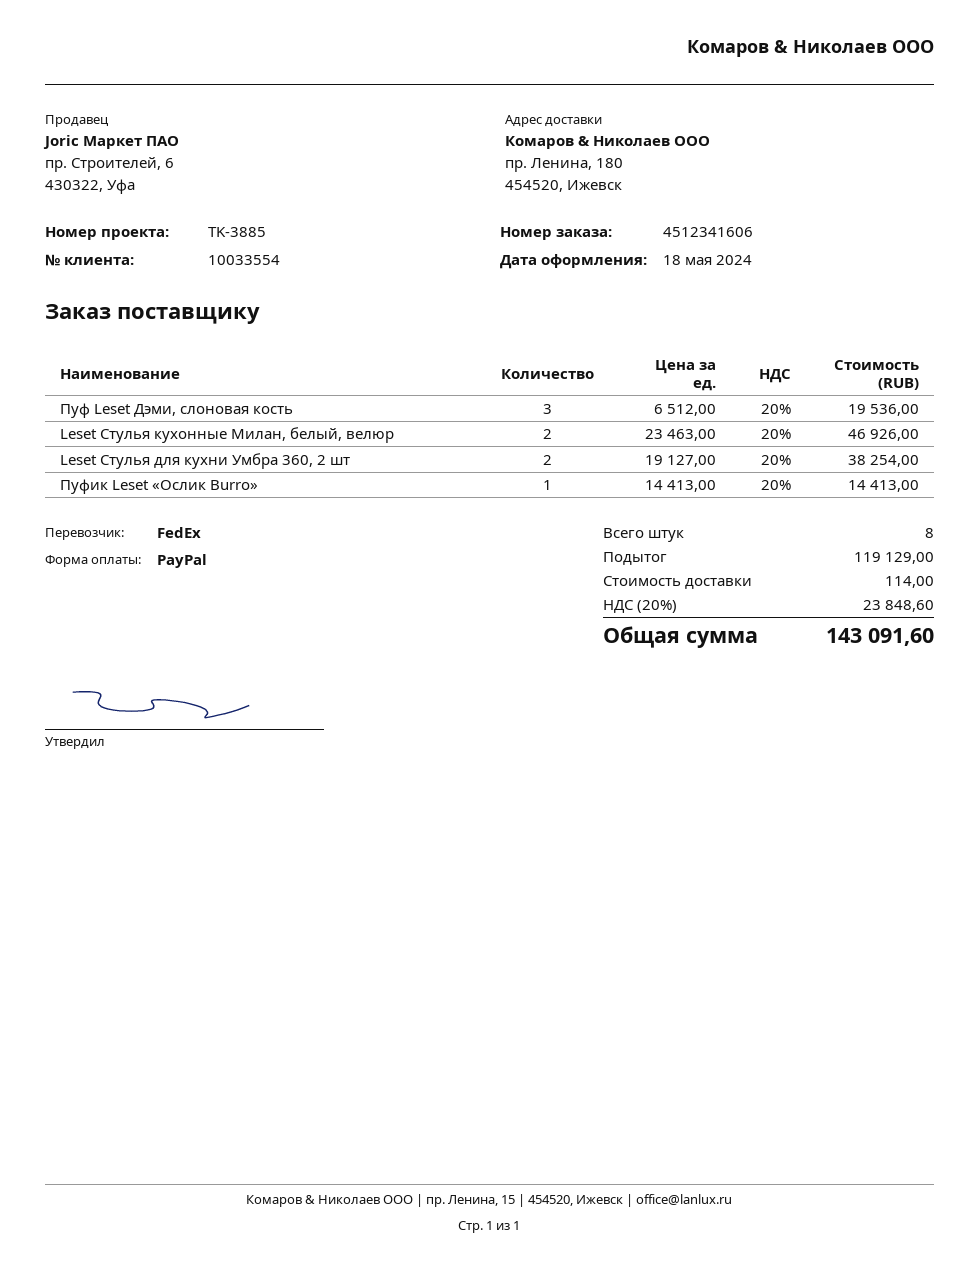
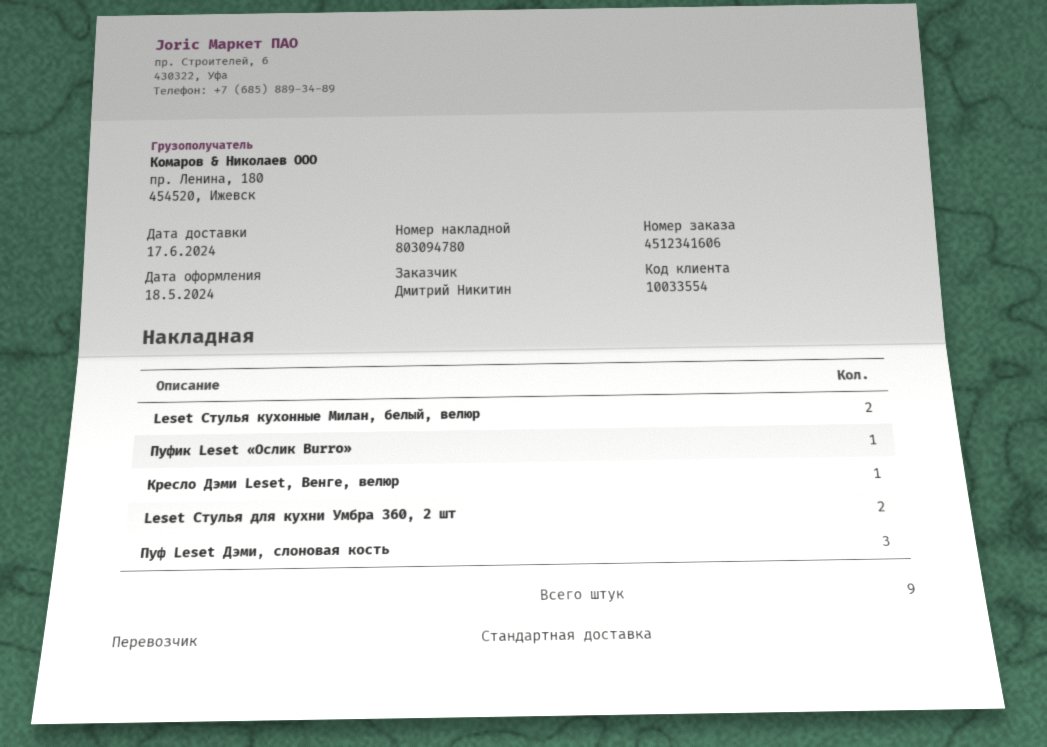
shipping method: FedEx -> standard
Кресло Дэми Leset, Венге, велюр: none -> 1
total quantity: 8 -> 9

